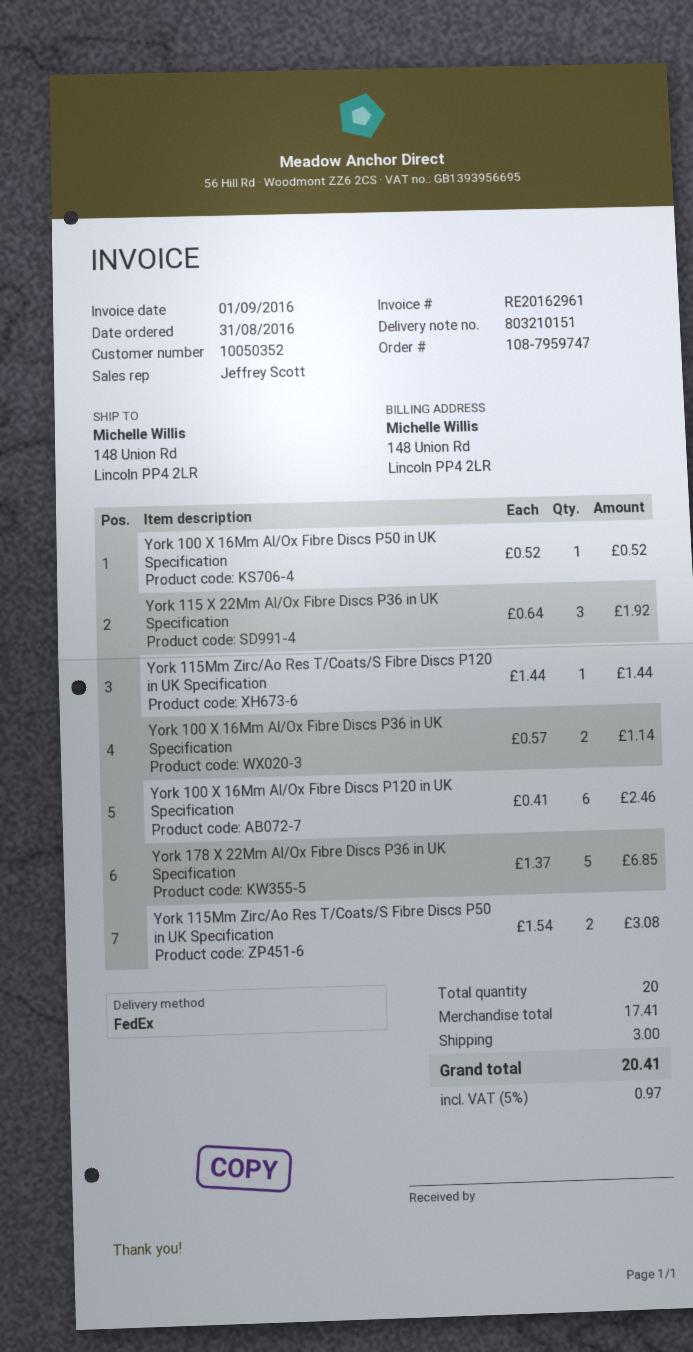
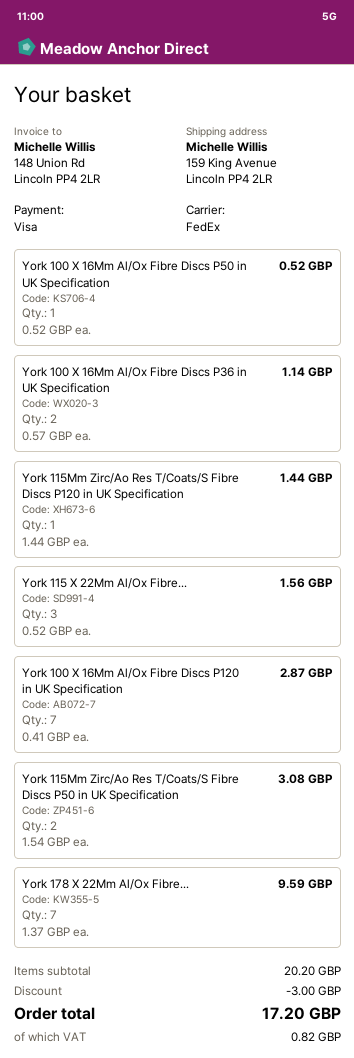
ship to: 148 Union Rd, Lincoln PP4 2LR -> 159 King Avenue, Lincoln PP4 2LR
York 115 X 22Mm Al/Ox Fibre Discs P36 in UK Specification: 3 x 0.64 = 1.92 -> 3 x 0.52 = 1.56
York 100 X 16Mm Al/Ox Fibre Discs P120 in UK Specification: 6 x 0.41 = 2.46 -> 7 x 0.41 = 2.87
York 178 X 22Mm Al/Ox Fibre Discs P36 in UK Specification: 5 x 1.37 = 6.85 -> 7 x 1.37 = 9.59
subtotal: 17.41 -> 20.20
discount: none -> 3.00
shipping: 3.00 -> none
tax: 0.97 -> 0.82
total: 20.41 -> 17.20

